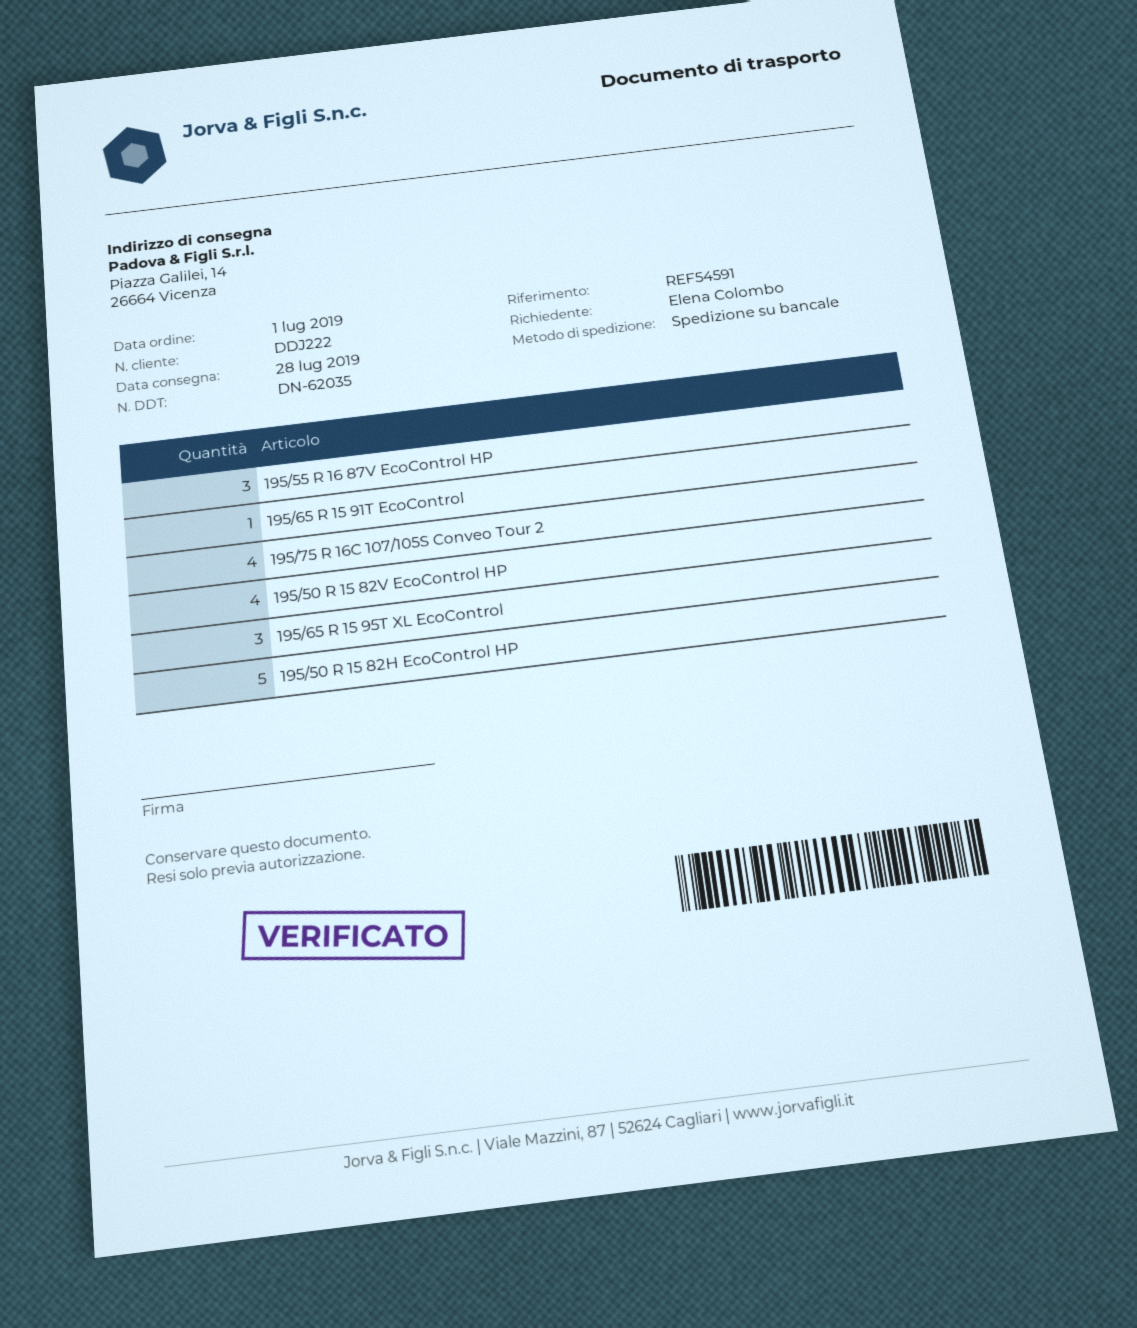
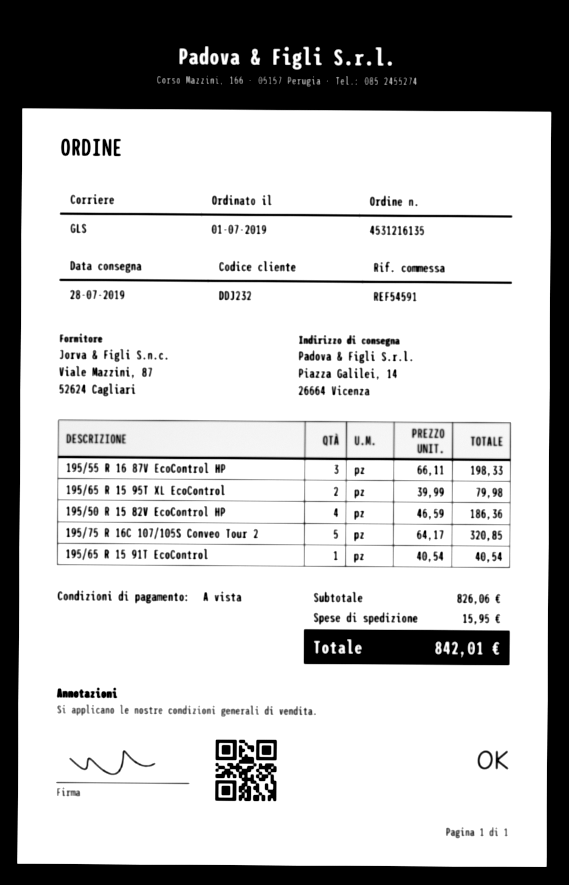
customer number: DDJ222 -> DDJ232
shipping method: pallet freight -> GLS
195/75 R 16C 107/105S Conveo Tour 2: 4 -> 5
195/65 R 15 95T XL EcoControl: 3 -> 2
195/50 R 15 82H EcoControl HP: 5 -> none

